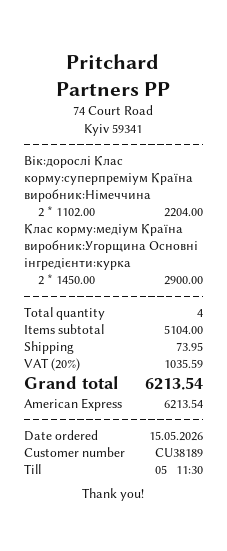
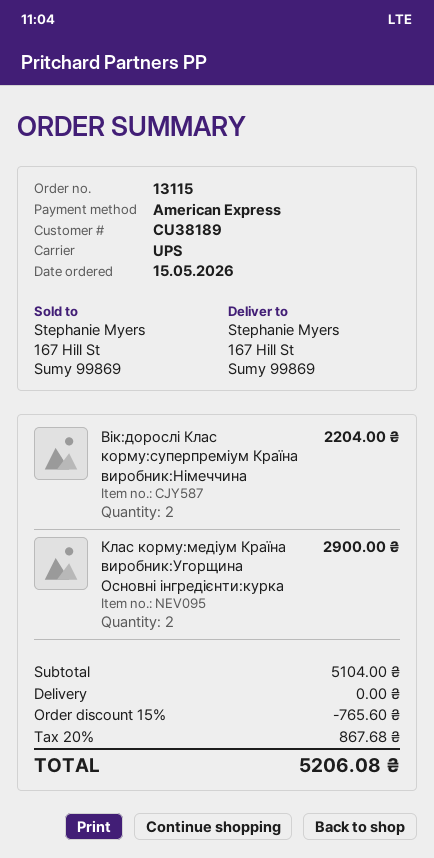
discount: none -> 15% = 765.60
shipping: 73.95 -> 0.00
tax: 20% = 1035.59 -> 20% = 867.68
total: 6213.54 -> 5206.08

